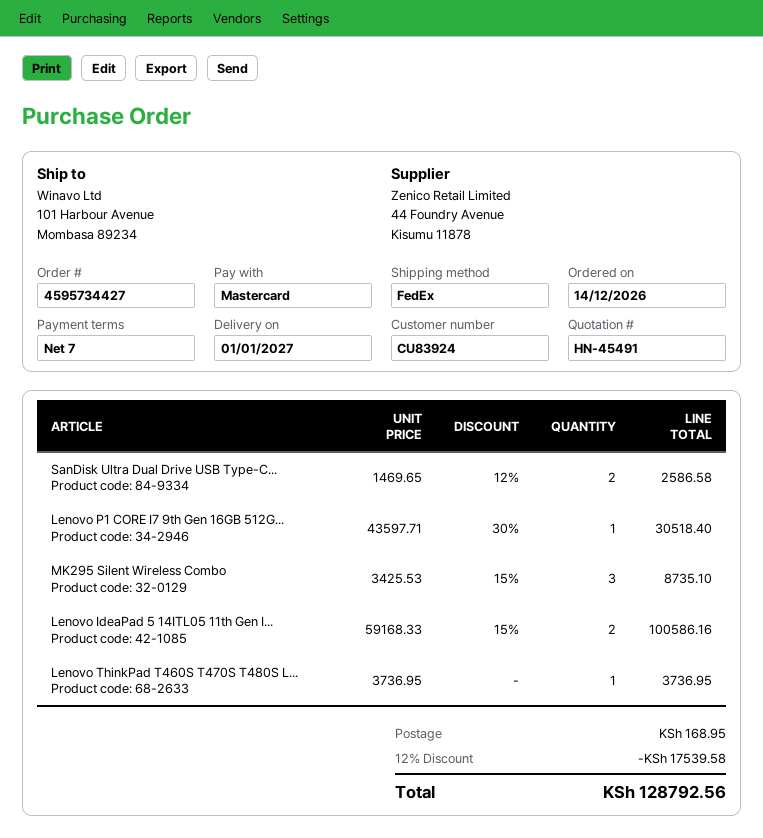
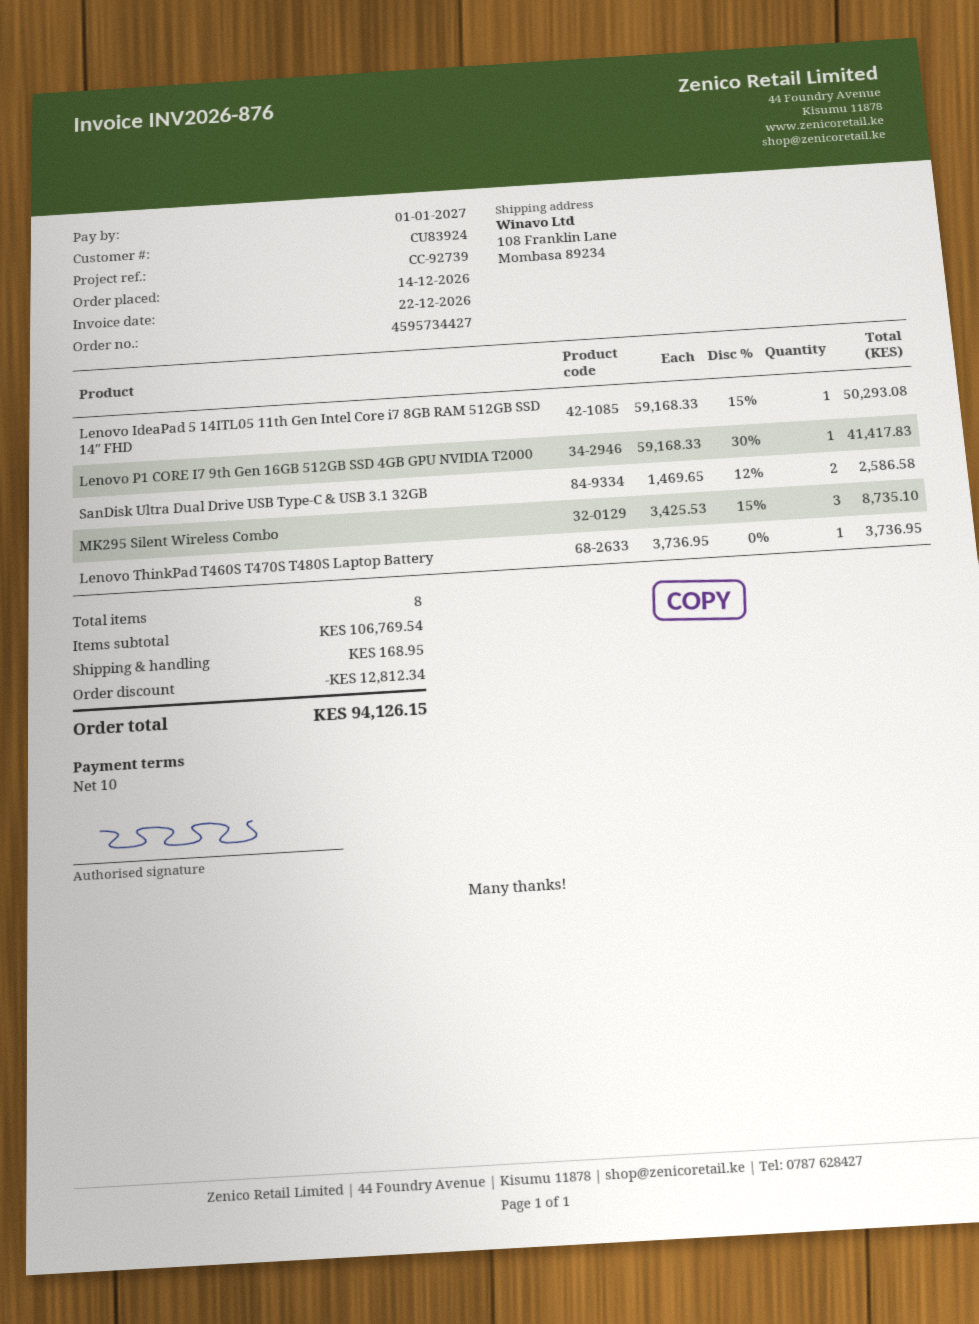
payment terms: 7 days -> 10 days
ship to: 101 Harbour Avenue, Mombasa 89234 -> 108 Franklin Lane, Mombasa 89234
Lenovo P1 CORE I7 9th Gen 16GB 512G...: 1 x 43597.71 - 30% = 30518.40 -> 1 x 59168.33 - 30% = 41417.83
Lenovo IdeaPad 5 14ITL05 11th Gen I...: 2 x 59168.33 - 15% = 100586.16 -> 1 x 59168.33 - 15% = 50293.08
discount: 17539.58 -> 12812.34
total: 128792.56 -> 94126.15

